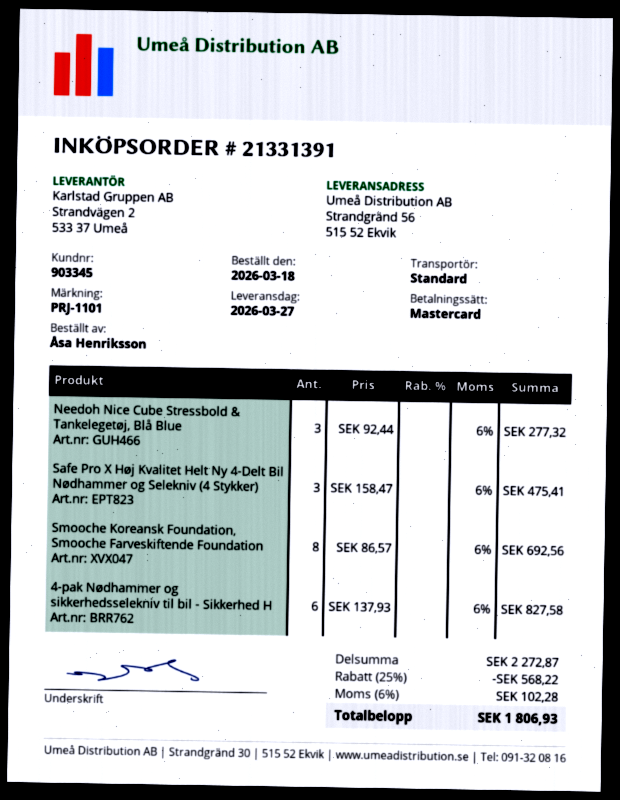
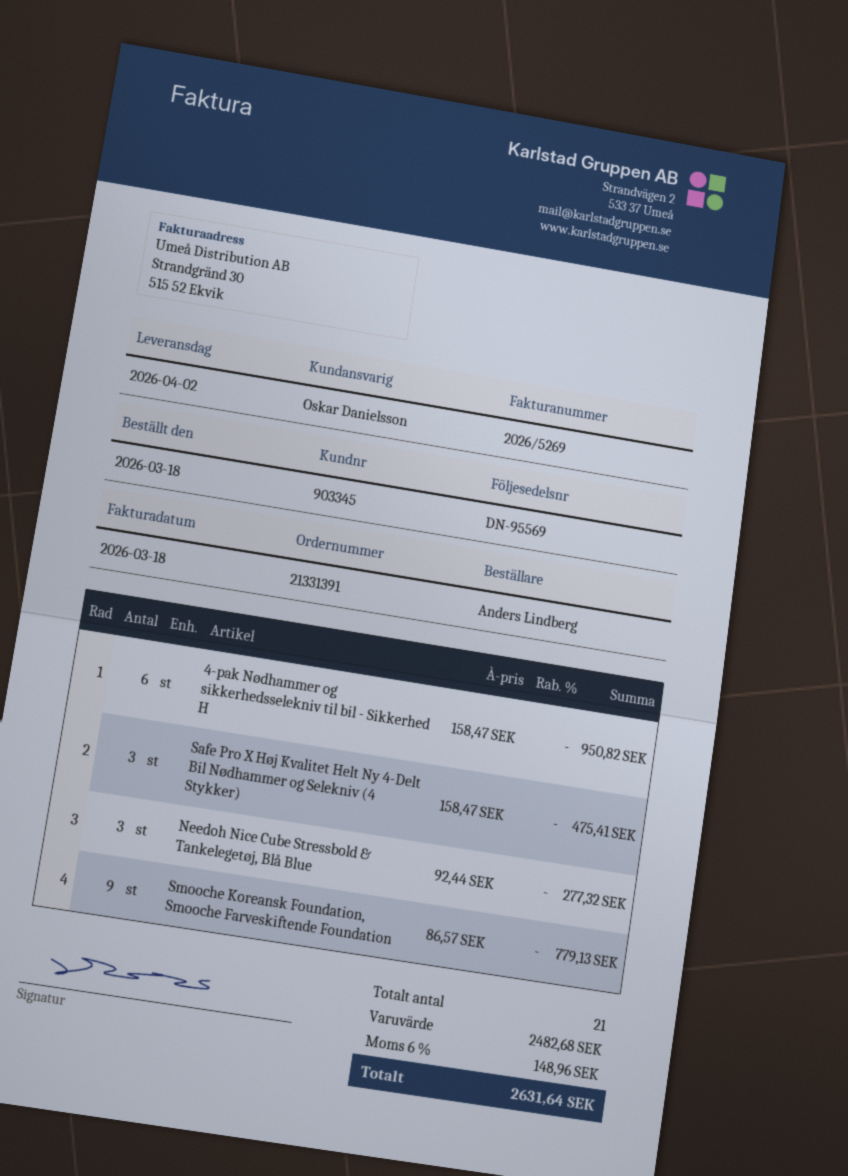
delivery date: 2026-03-27 -> 2026-04-02
ordered by: Åsa Henriksson -> Anders Lindberg
Smooche Koreansk Foundation, Smooche Farveskiftende Foundation: 8 x 86.57 = 692.56 -> 9 x 86.57 = 779.13
4-pak Nødhammer og sikkerhedsselekniv til bil - Sikkerhed H: 6 x 137.93 = 827.58 -> 6 x 158.47 = 950.82
subtotal: 2272.87 -> 2482.68
discount: 25% = 568.22 -> none
tax: 6% = 102.28 -> 6% = 148.96
total: 1806.93 -> 2631.64

